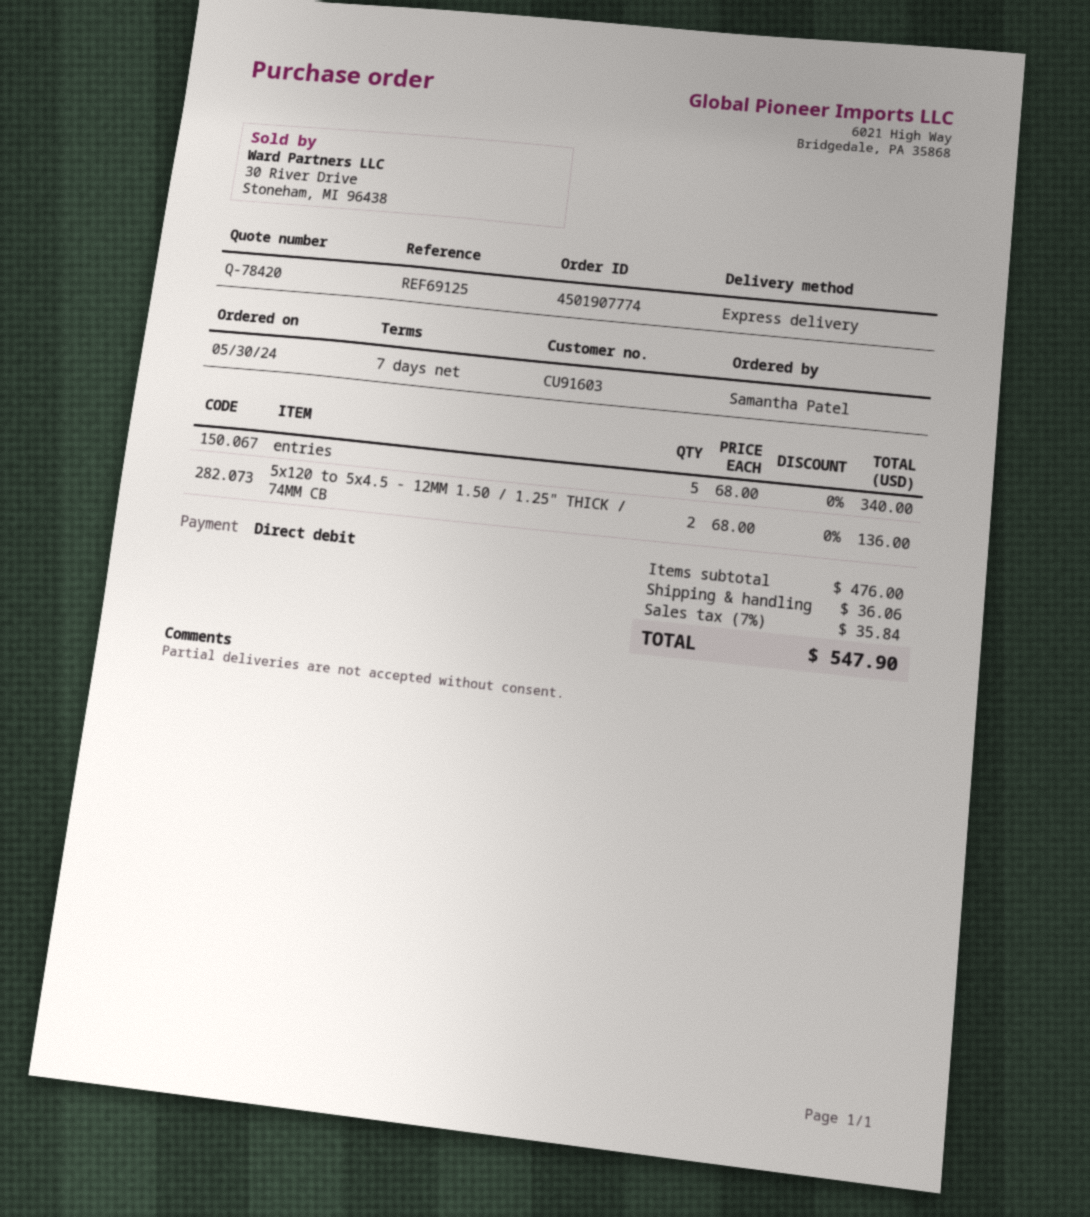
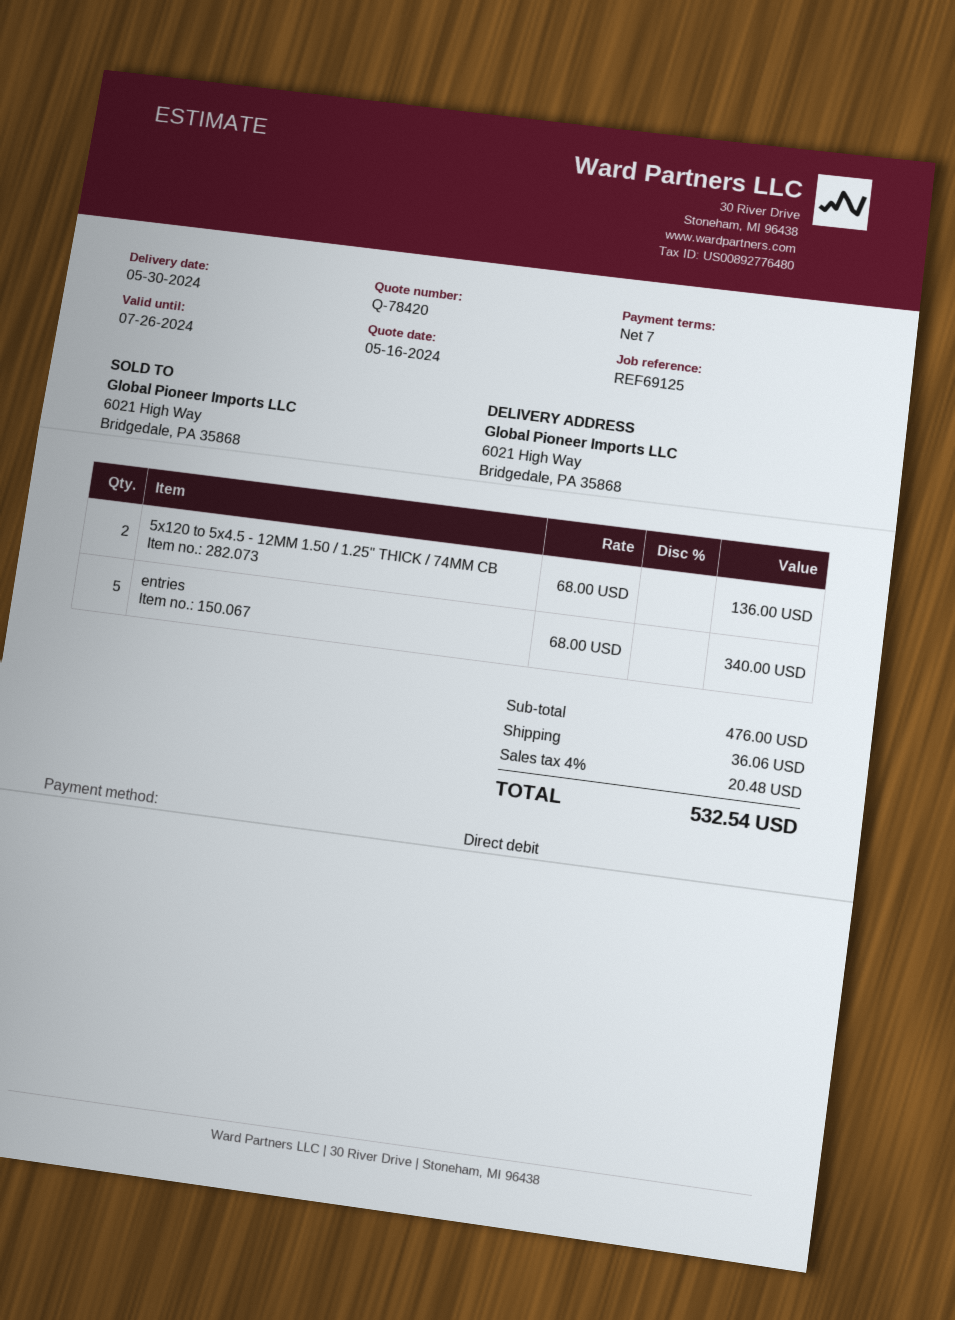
tax: 7% = 35.84 -> 4% = 20.48
total: 547.90 -> 532.54

